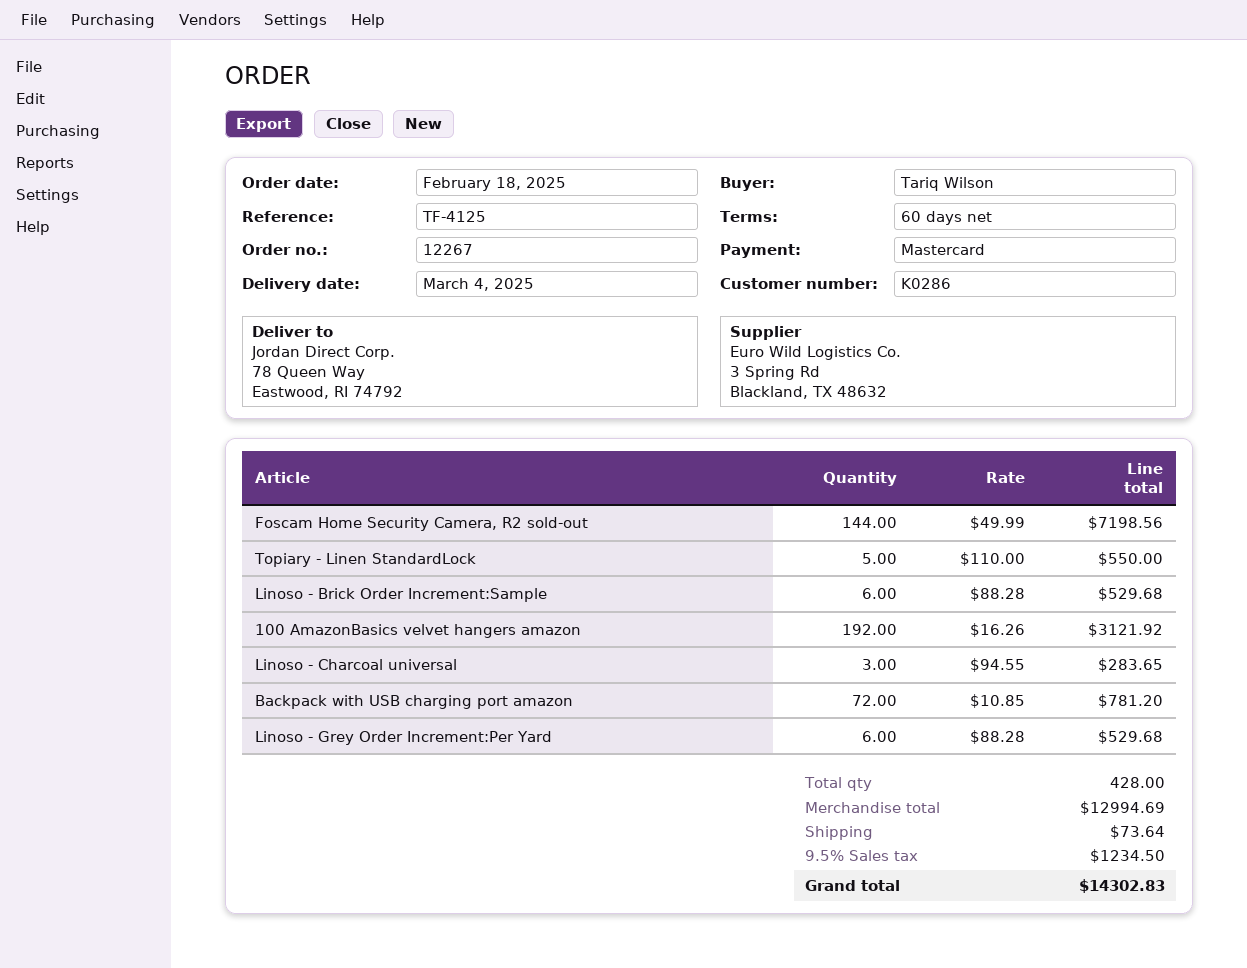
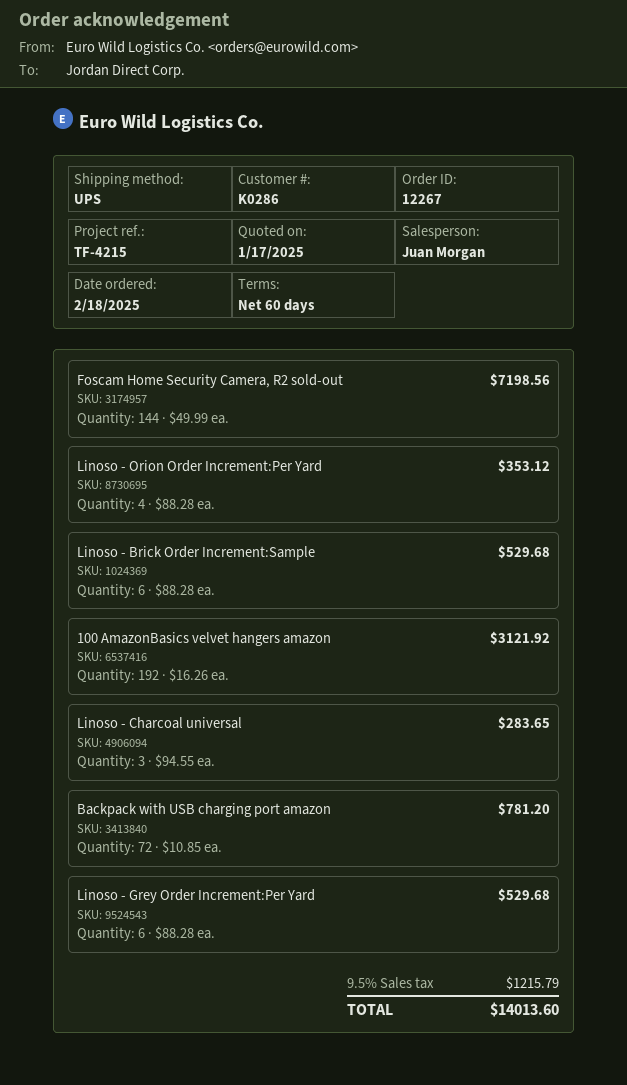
reference: TF-4125 -> TF-4215
Topiary - Linen StandardLock: 5 x 110.00 = 550.00 -> none
Linoso - Orion Order Increment:Per Yard: none -> 4 x 88.28 = 353.12
shipping: 73.64 -> none
tax: 9.5% = 1234.50 -> 9.5% = 1215.79
total: 14302.83 -> 14013.60

